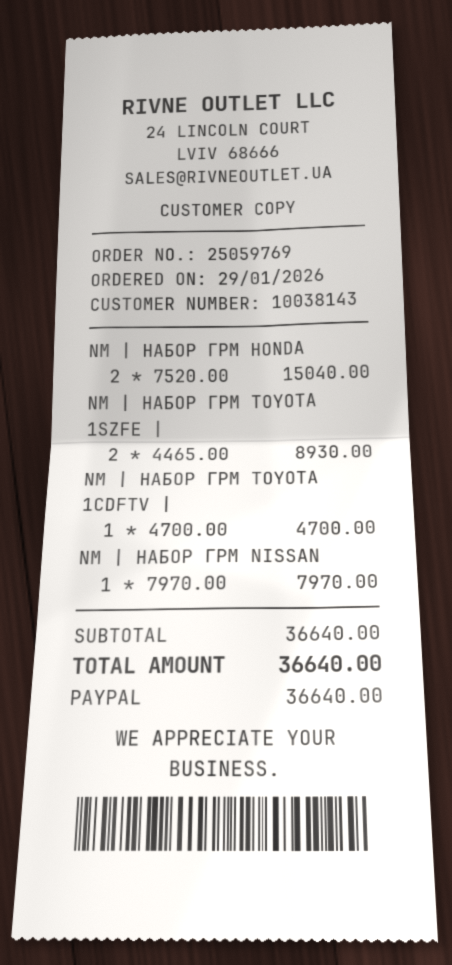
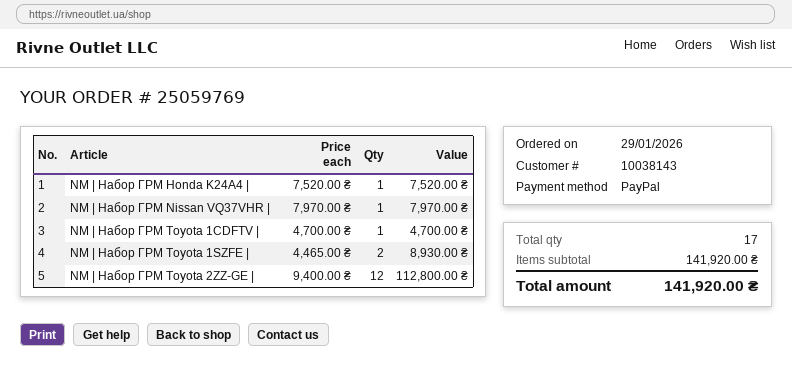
NM | НАБОР ГРМ HONDA: 2 x 7520.00 = 15040.00 -> 1 x 7520.00 = 7520.00
NM | Набор ГРМ Toyota 2ZZ-GE |: none -> 12 x 9400.00 = 112800.00
subtotal: 36640.00 -> 141920.00
total: 36640.00 -> 141920.00

